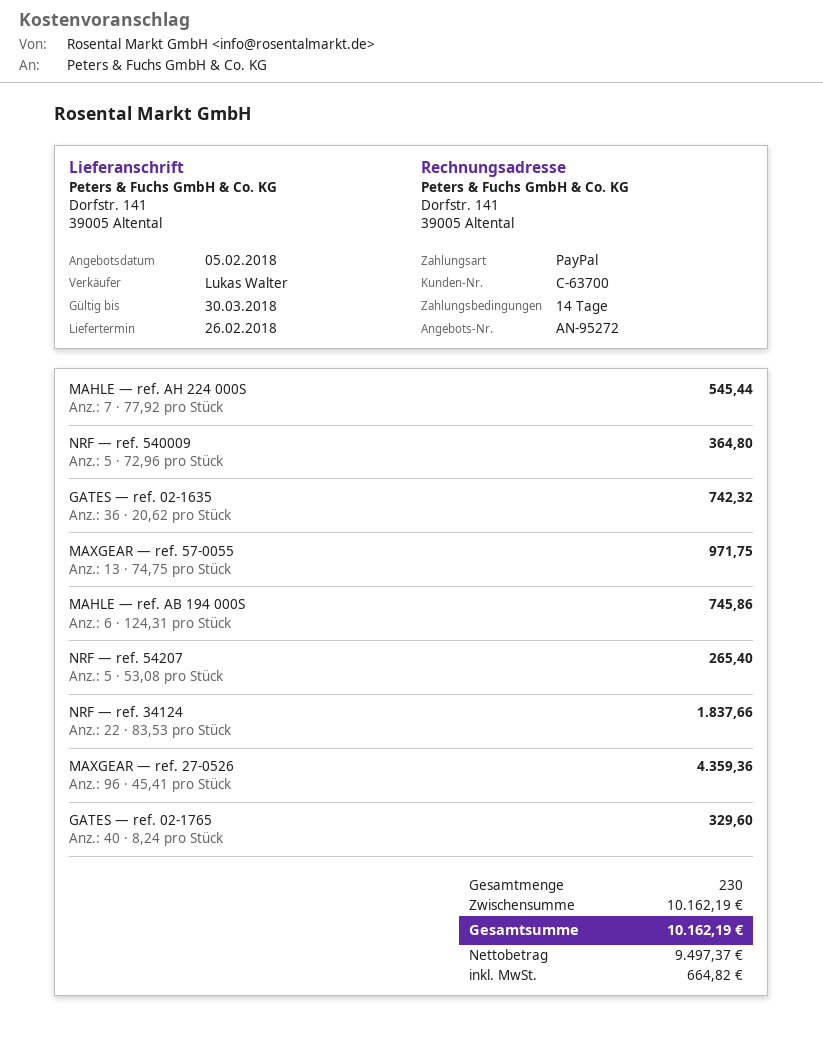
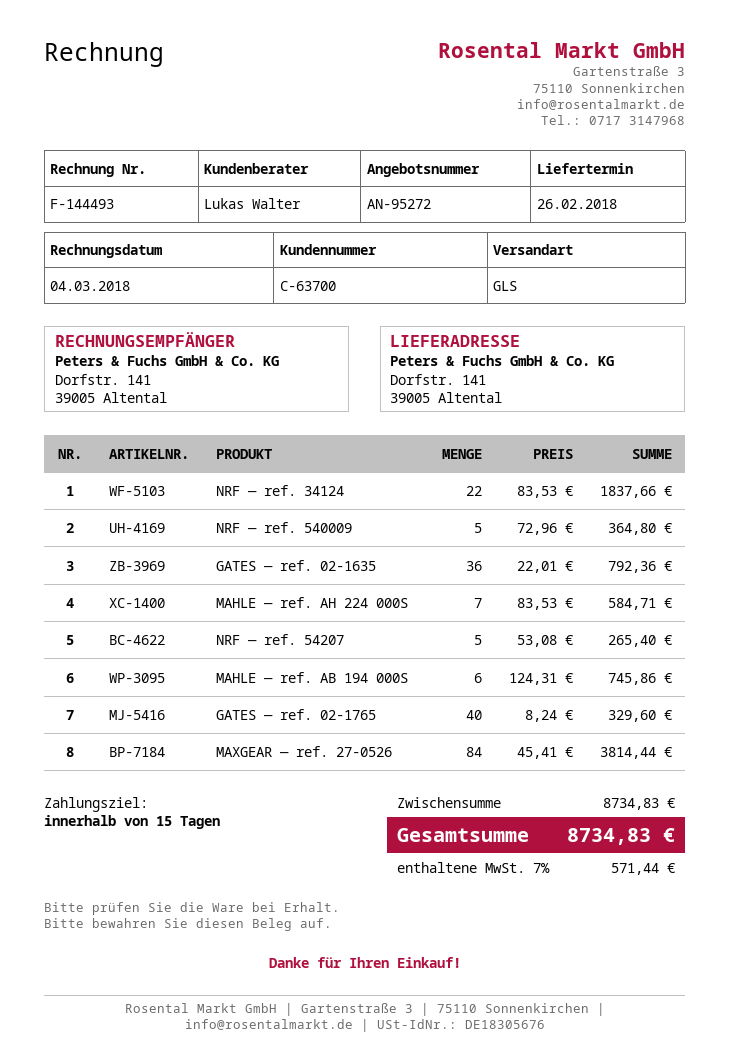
payment terms: 14 days -> 15 days
MAHLE — ref. AH 224 000S: 7 x 77.92 = 545.44 -> 7 x 83.53 = 584.71
GATES — ref. 02-1635: 36 x 20.62 = 742.32 -> 36 x 22.01 = 792.36
MAXGEAR — ref. 57-0055: 13 x 74.75 = 971.75 -> none
MAXGEAR — ref. 27-0526: 96 x 45.41 = 4359.36 -> 84 x 45.41 = 3814.44
subtotal: 10162.19 -> 8734.83
tax: 664.82 -> 571.44
total: 10162.19 -> 8734.83

